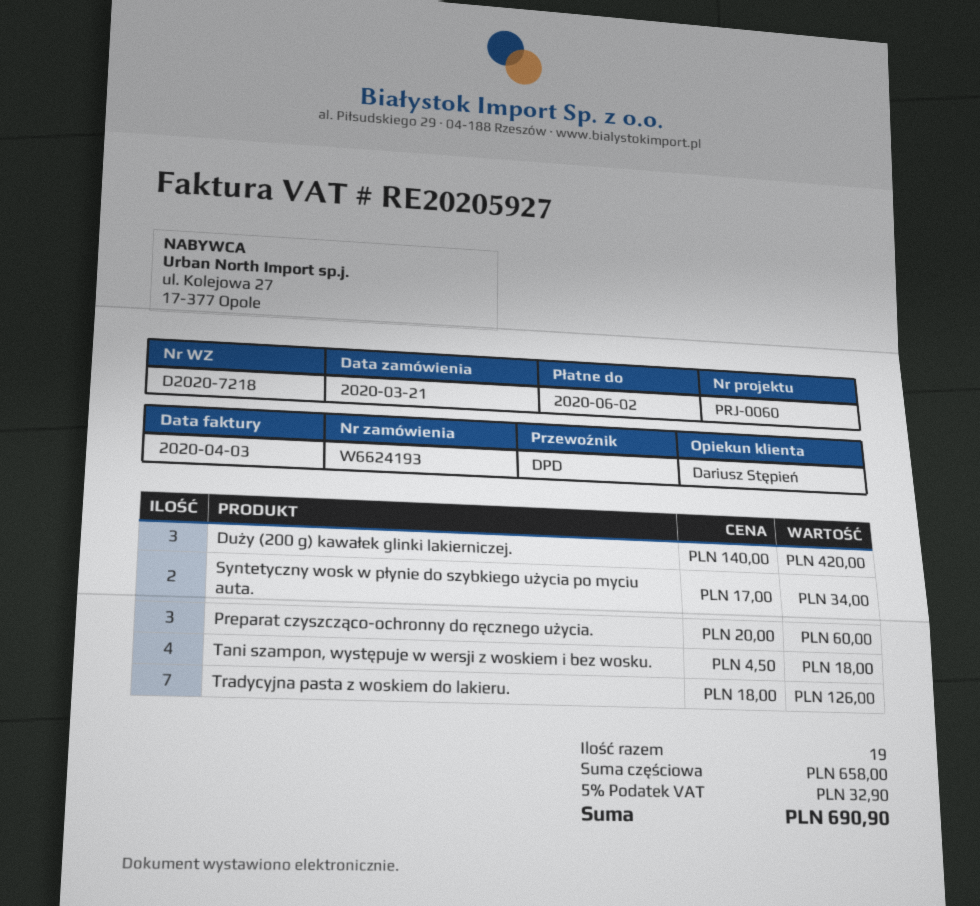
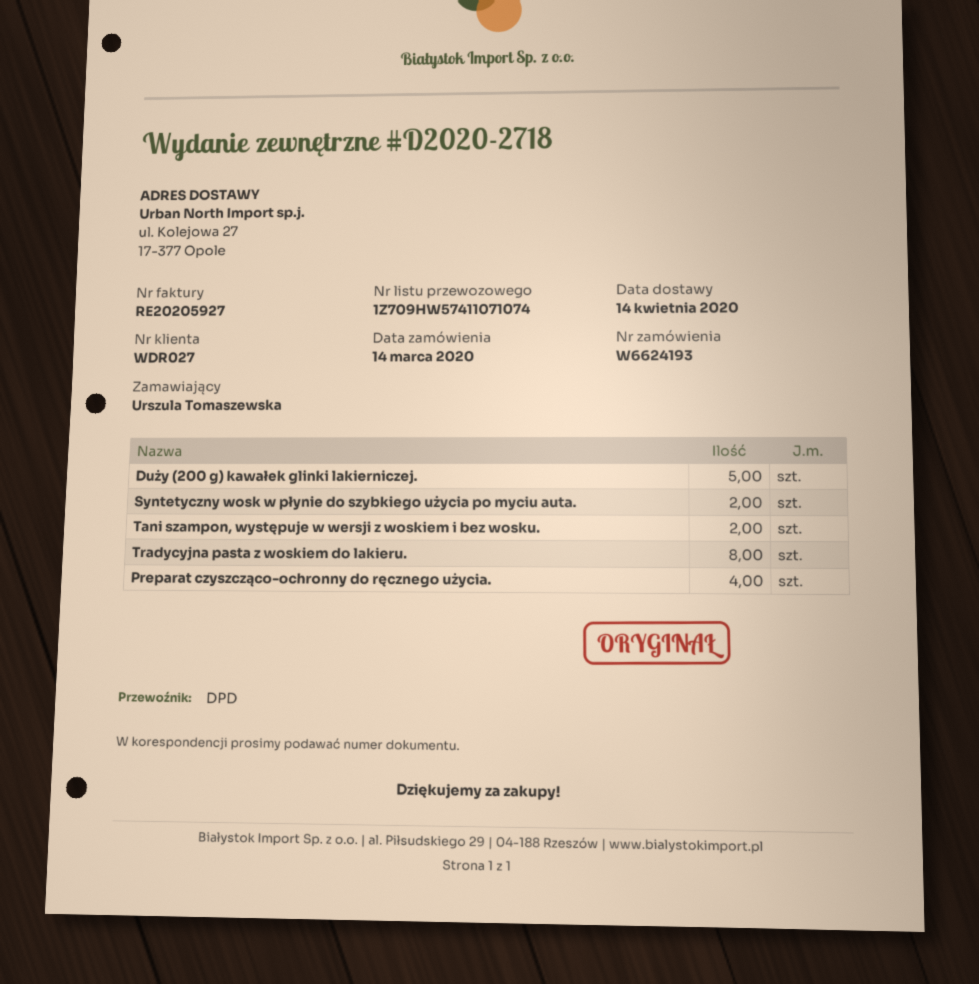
order date: 2020-03-21 -> 2020-03-14
delivery note number: D2020-7218 -> D2020-2718
Duży (200 g) kawałek glinki lakierniczej.: 3 -> 5
Preparat czyszcząco-ochronny do ręcznego użycia.: 3 -> 4
Tani szampon, występuje w wersji z woskiem i bez wosku.: 4 -> 2
Tradycyjna pasta z woskiem do lakieru.: 7 -> 8

